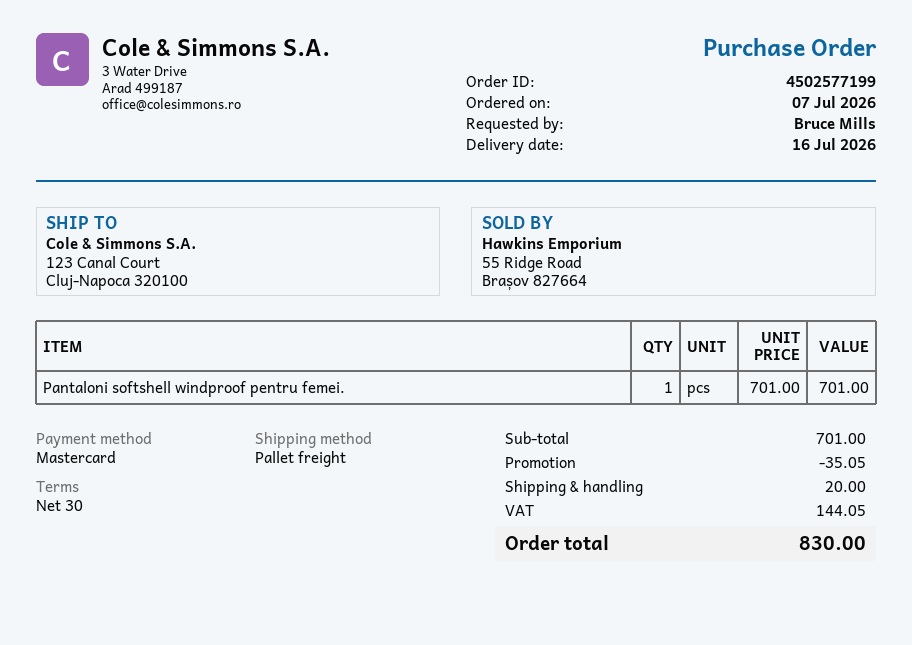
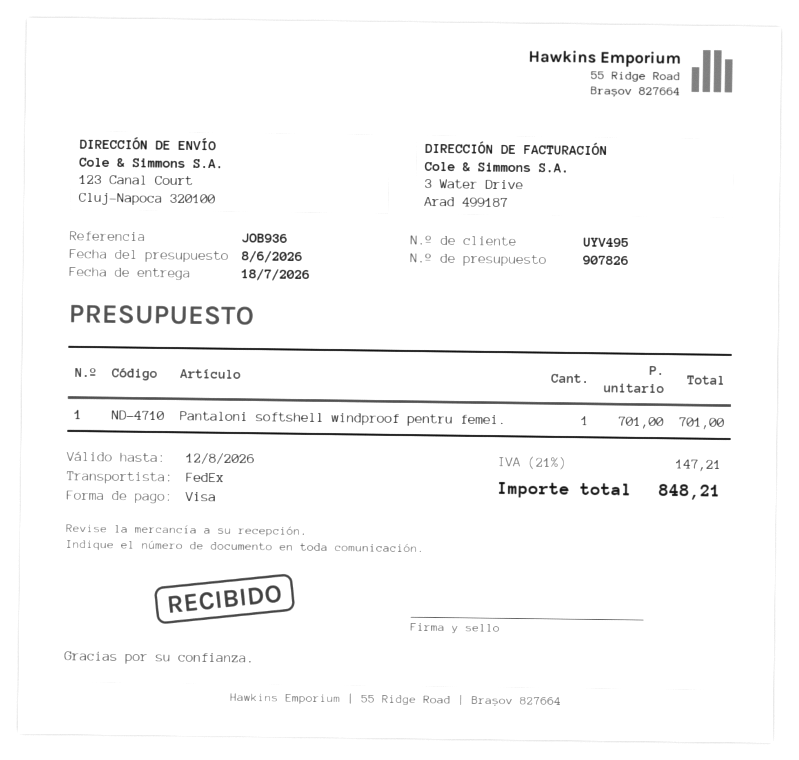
delivery date: 2026-07-16 -> 2026-07-18
payment method: Mastercard -> Visa
shipping method: pallet freight -> FedEx
discount: 35.05 -> none
shipping: 20.00 -> none
tax: 144.05 -> 147.21
total: 830.00 -> 848.21

